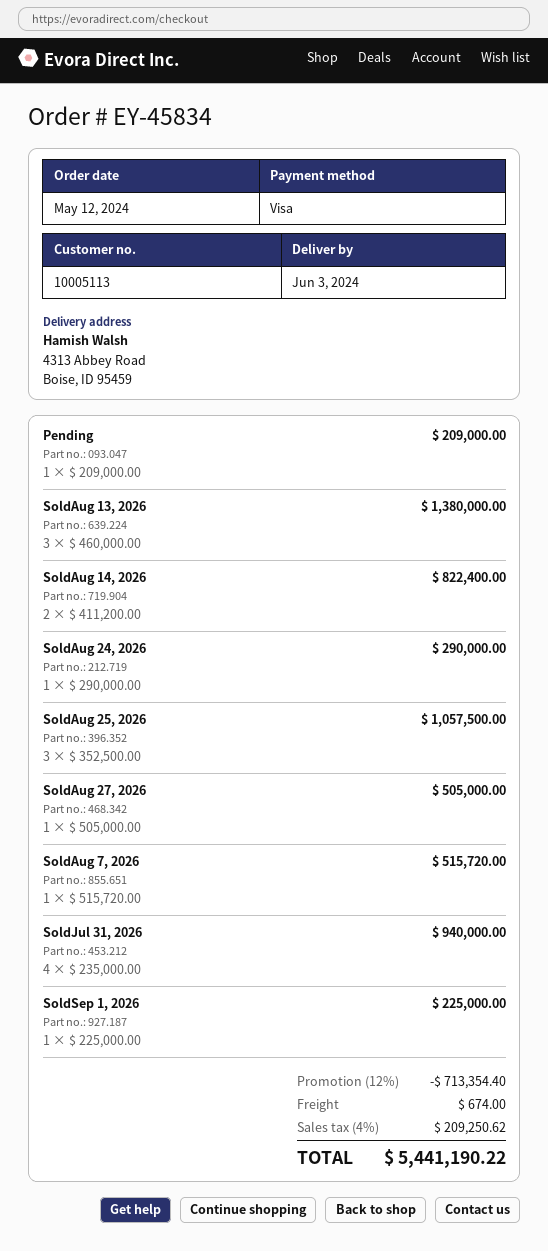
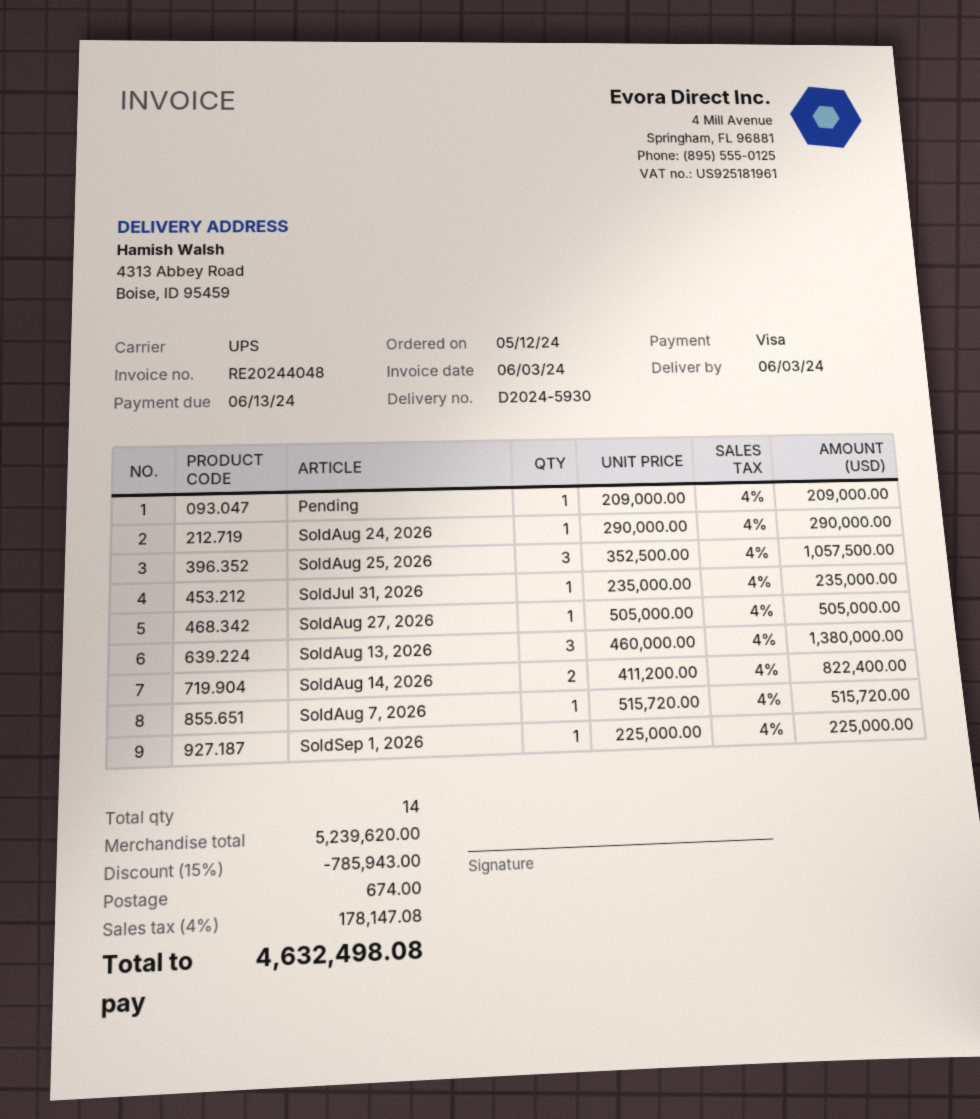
SoldJul 31, 2026: 4 x 235000.00 = 940000.00 -> 1 x 235000.00 = 235000.00
discount: 12% = 713354.40 -> 15% = 785943.00
tax: 4% = 209250.62 -> 4% = 178147.08
total: 5441190.22 -> 4632498.08

